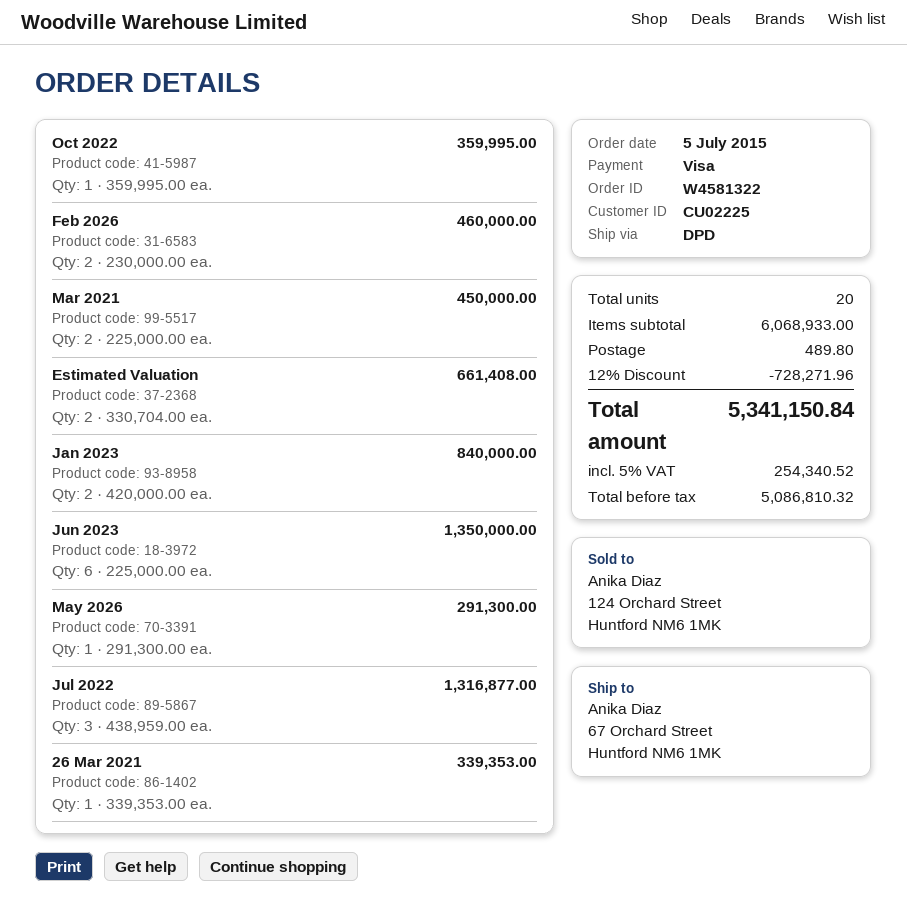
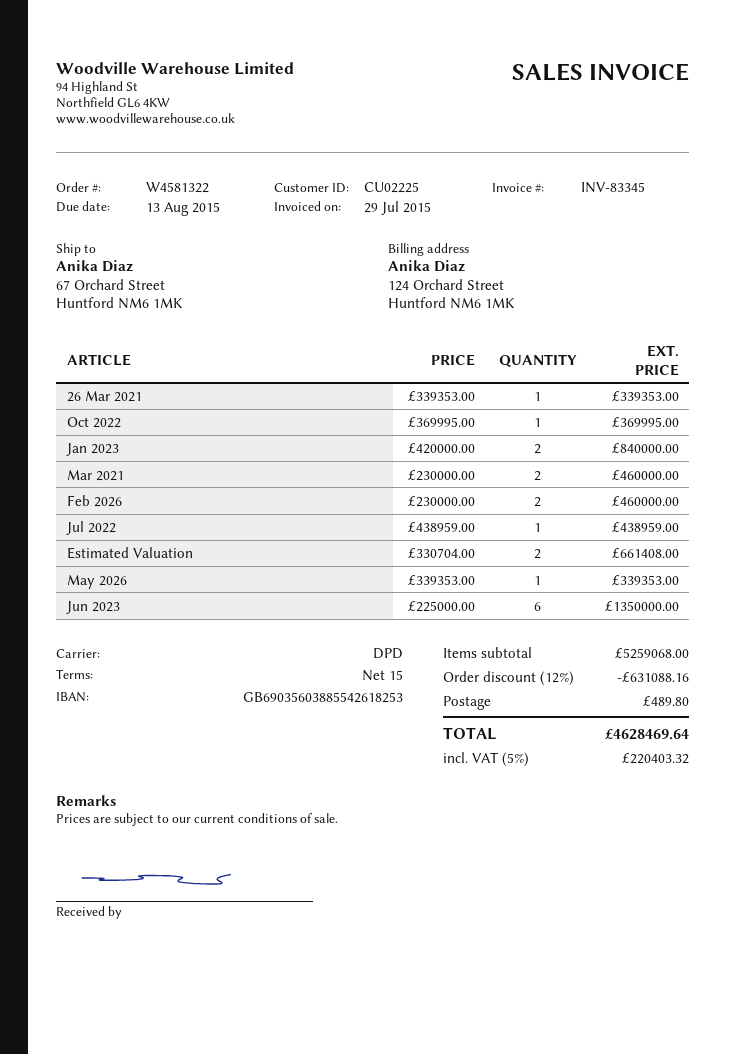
Oct 2022: 1 x 359995.00 = 359995.00 -> 1 x 369995.00 = 369995.00
Mar 2021: 2 x 225000.00 = 450000.00 -> 2 x 230000.00 = 460000.00
May 2026: 1 x 291300.00 = 291300.00 -> 1 x 339353.00 = 339353.00
Jul 2022: 3 x 438959.00 = 1316877.00 -> 1 x 438959.00 = 438959.00
subtotal: 6068933.00 -> 5259068.00
discount: 12% = 728271.96 -> 12% = 631088.16
tax: 5% = 254340.52 -> 5% = 220403.32
total: 5341150.84 -> 4628469.64

